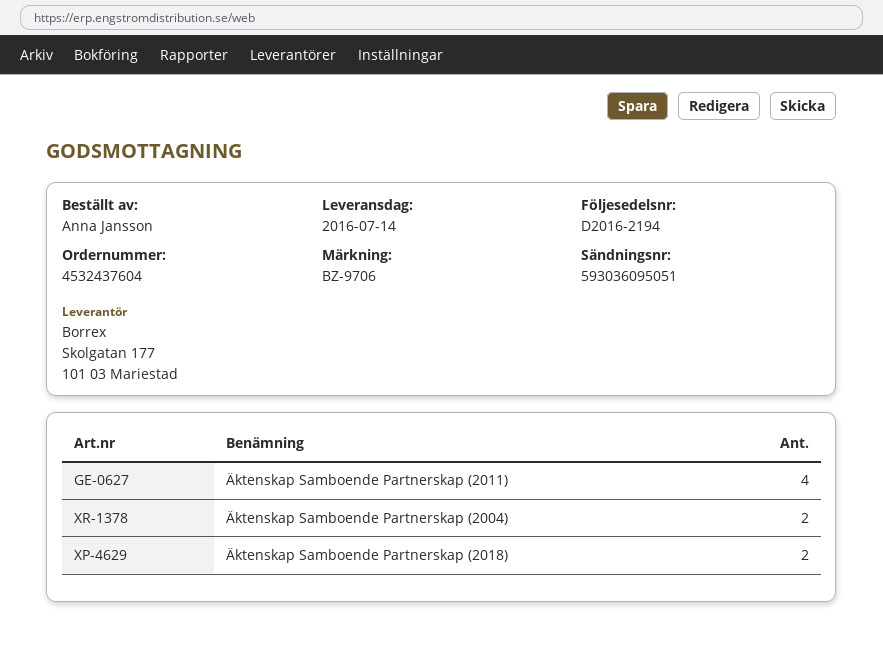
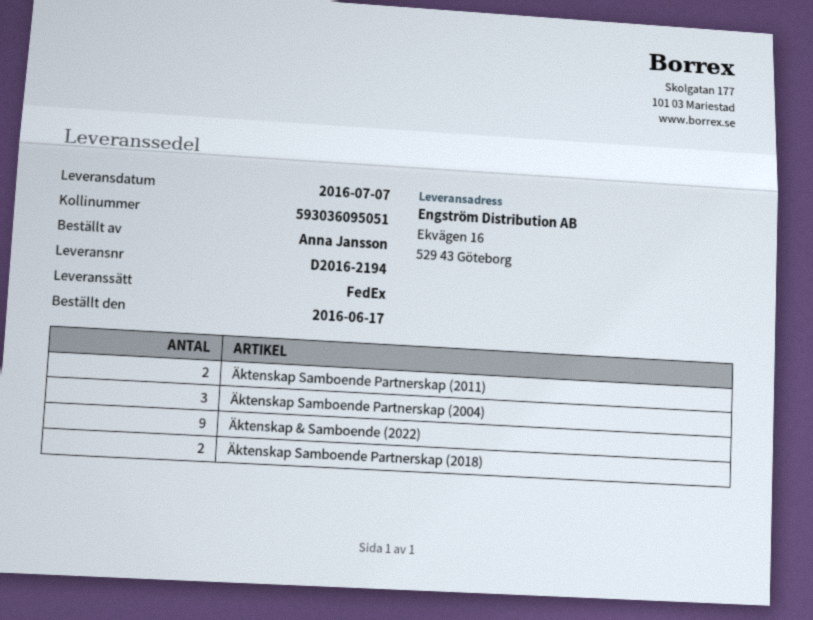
delivery date: 2016-07-14 -> 2016-07-07
Äktenskap Samboende Partnerskap (2011): 4 -> 2
Äktenskap Samboende Partnerskap (2004): 2 -> 3
Äktenskap & Samboende (2022): none -> 9

